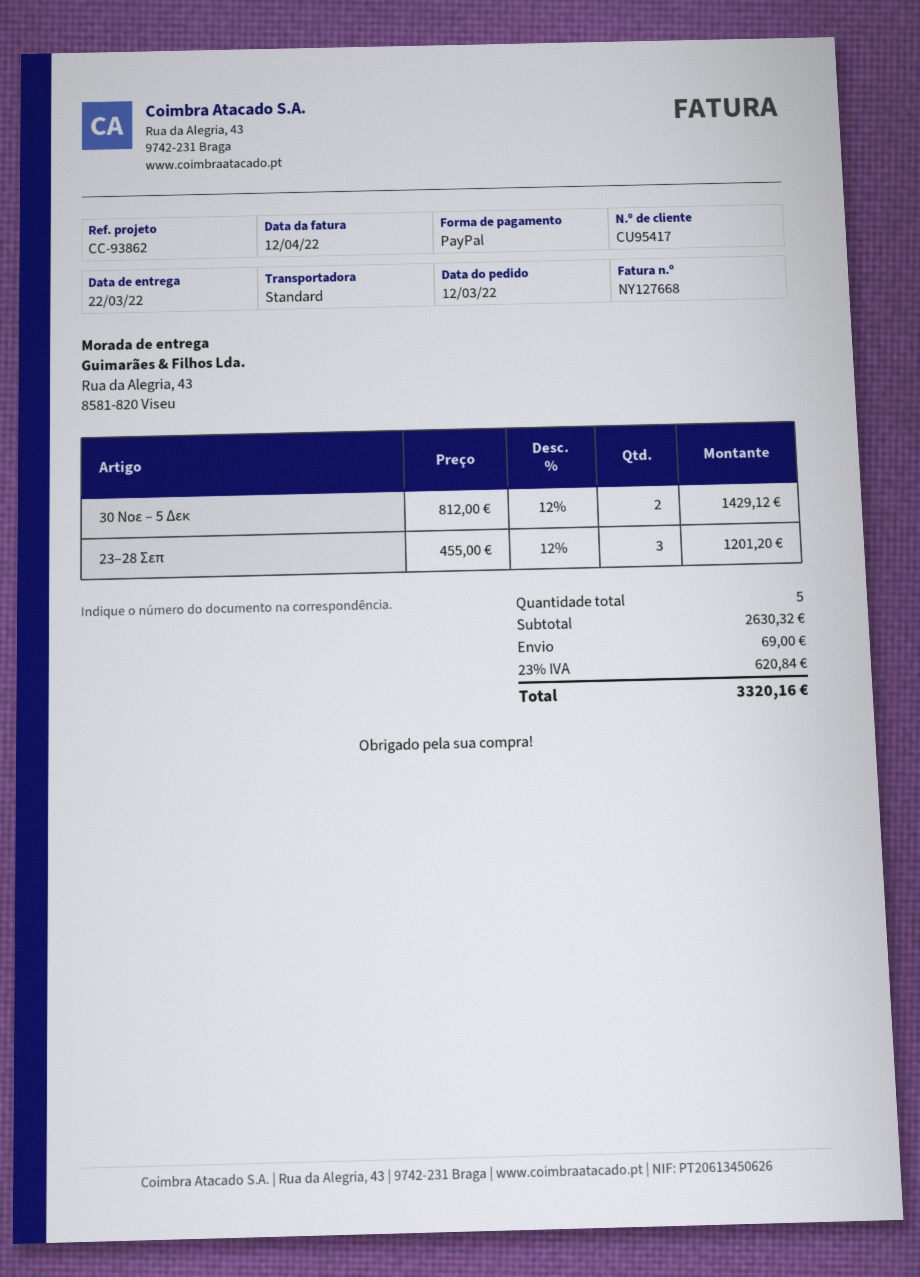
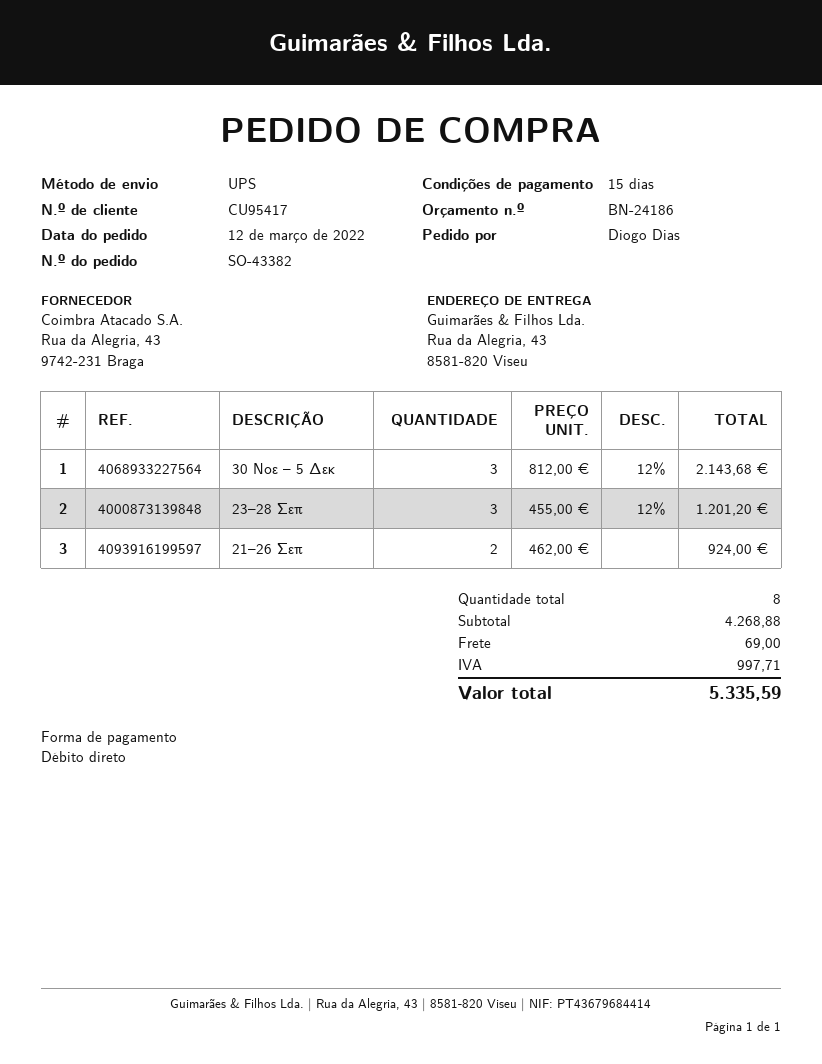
payment method: PayPal -> direct debit
shipping method: standard -> UPS
30 Νοε – 5 Δεκ: 2 x 812.00 - 12% = 1429.12 -> 3 x 812.00 - 12% = 2143.68
21–26 Σεπ: none -> 2 x 462.00 = 924.00
total quantity: 5 -> 8
subtotal: 2630.32 -> 4268.88
tax: 620.84 -> 997.71
total: 3320.16 -> 5335.59

